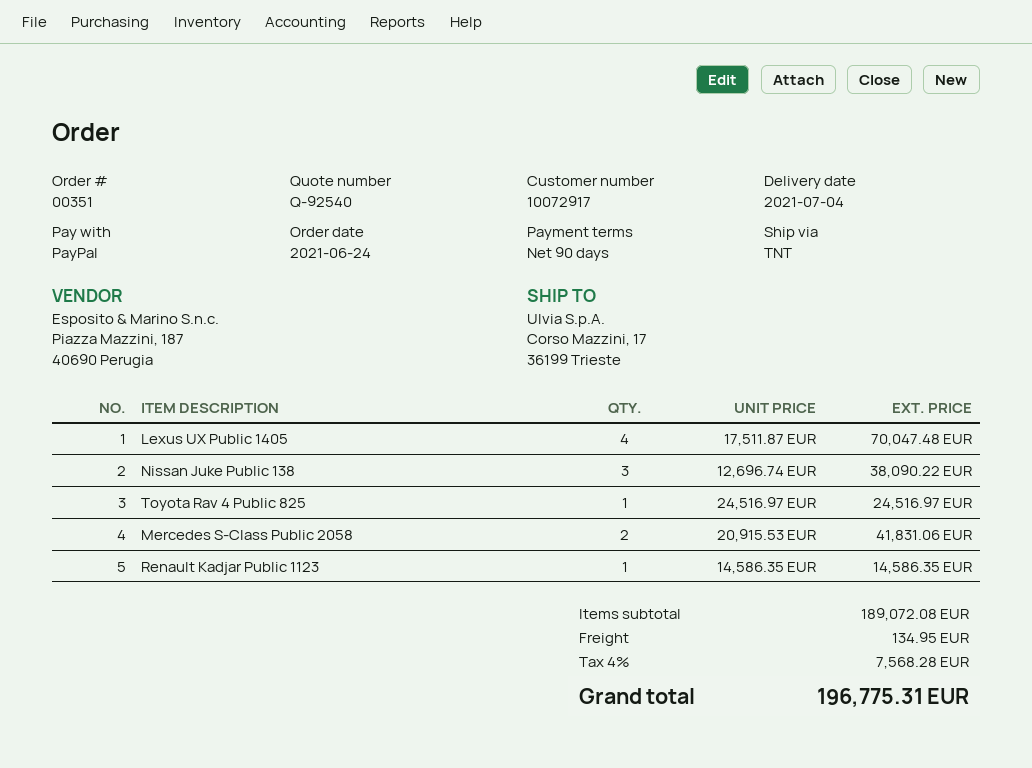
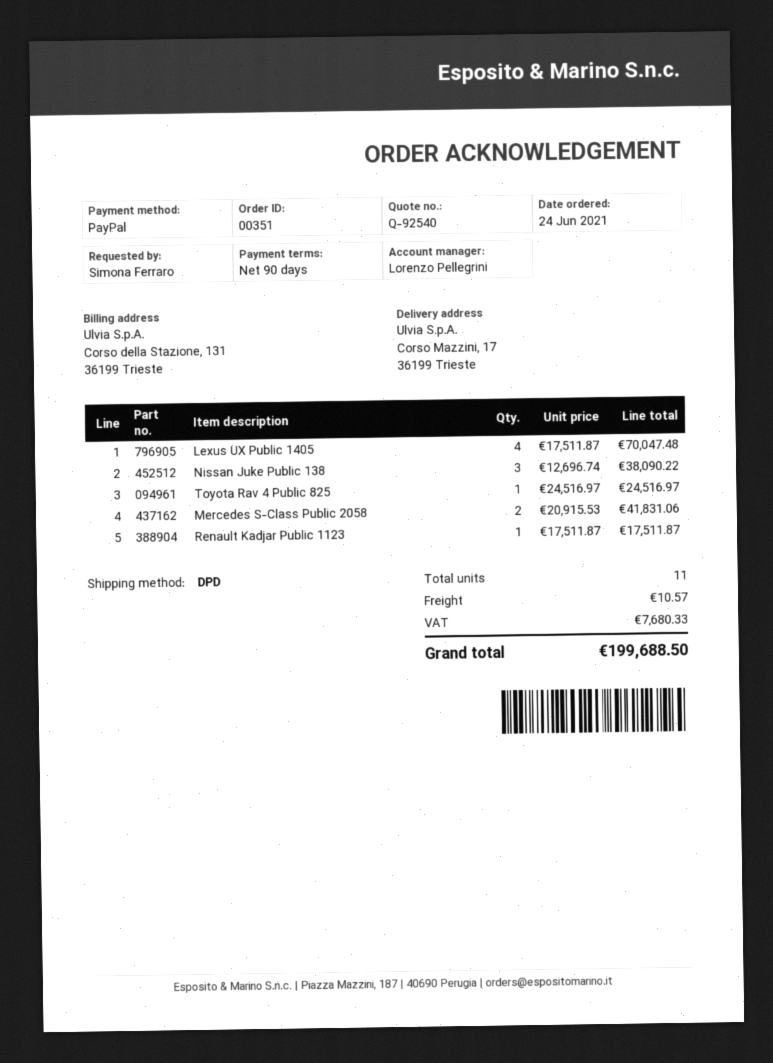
shipping method: TNT -> DPD
Renault Kadjar Public 1123: 1 x 14586.35 = 14586.35 -> 1 x 17511.87 = 17511.87
shipping: 134.95 -> 10.57
tax: 7568.28 -> 7680.33
total: 196775.31 -> 199688.50

